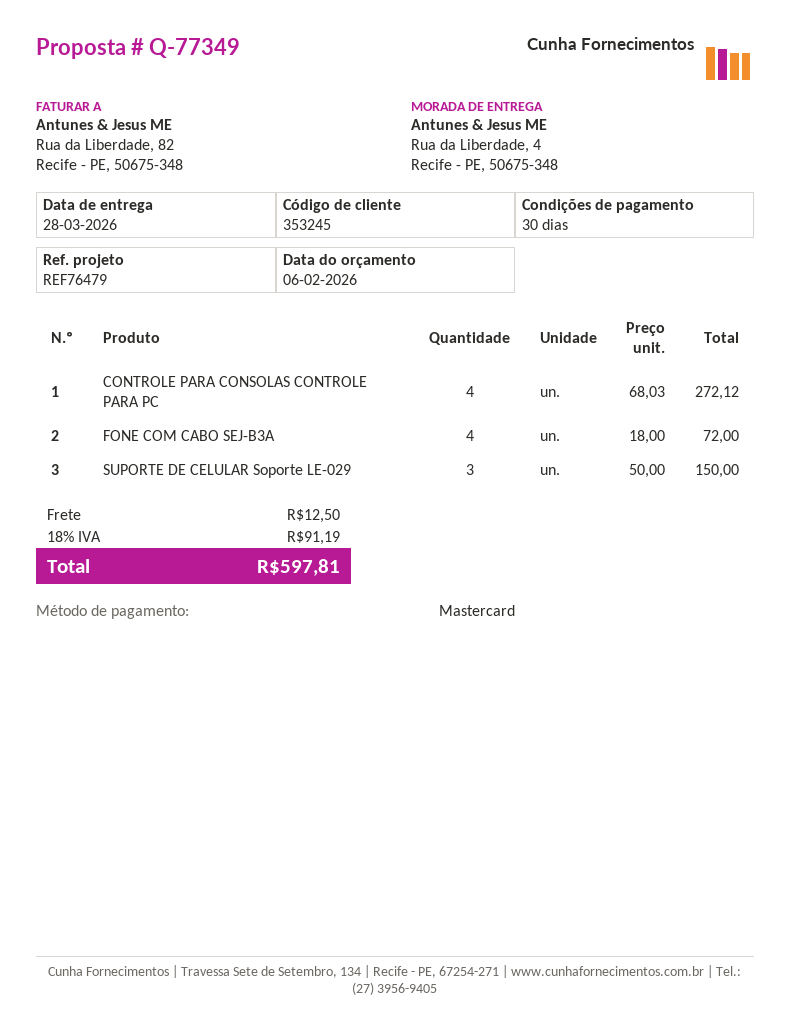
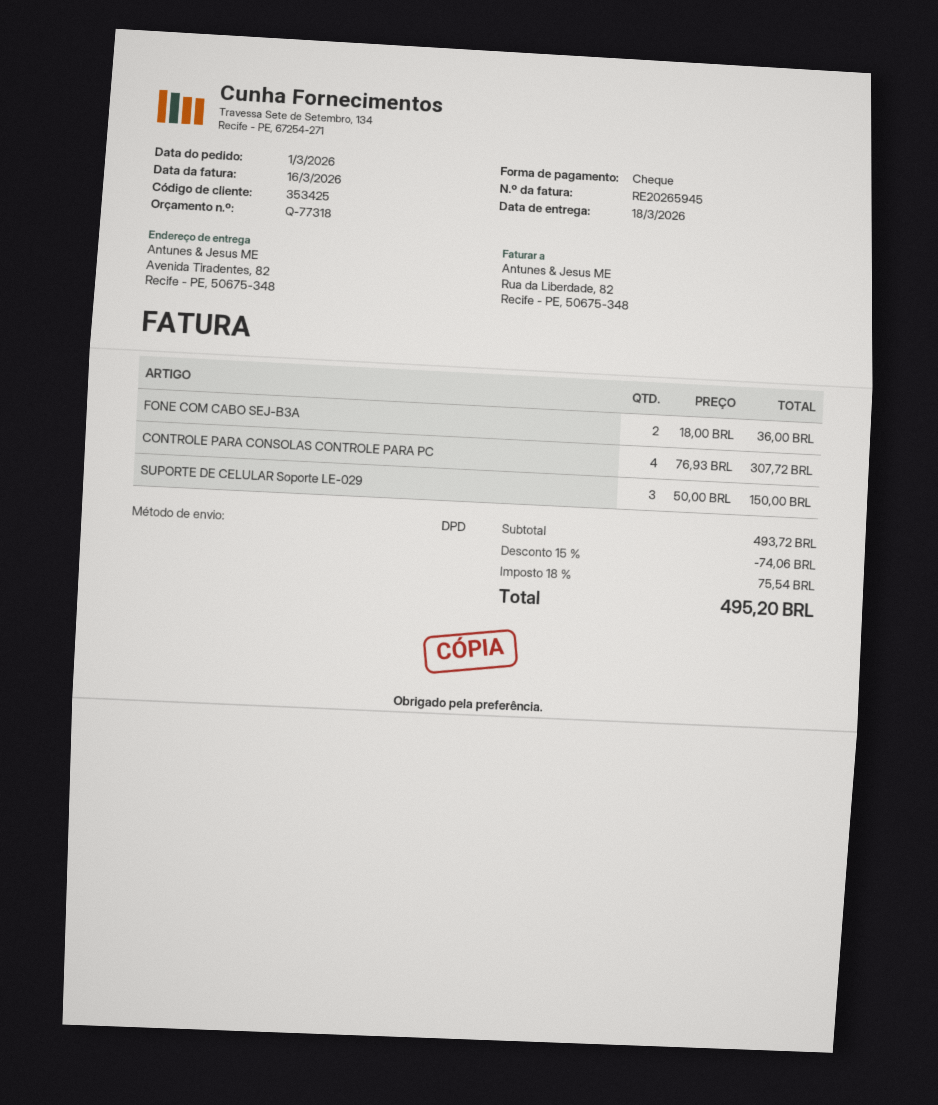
quote number: Q-77349 -> Q-77318
delivery date: 2026-03-28 -> 2026-03-18
customer number: 353245 -> 353425
payment method: Mastercard -> cheque
ship to: Rua da Liberdade, 4, Recife - PE, 50675-348 -> Avenida Tiradentes, 82, Recife - PE, 50675-348
CONTROLE PARA CONSOLAS CONTROLE PARA PC: 4 x 68.03 = 272.12 -> 4 x 76.93 = 307.72
FONE COM CABO SEJ-B3A: 4 x 18.00 = 72.00 -> 2 x 18.00 = 36.00
discount: none -> 15% = 74.06
shipping: 12.50 -> none
tax: 18% = 91.19 -> 18% = 75.54
total: 597.81 -> 495.20

